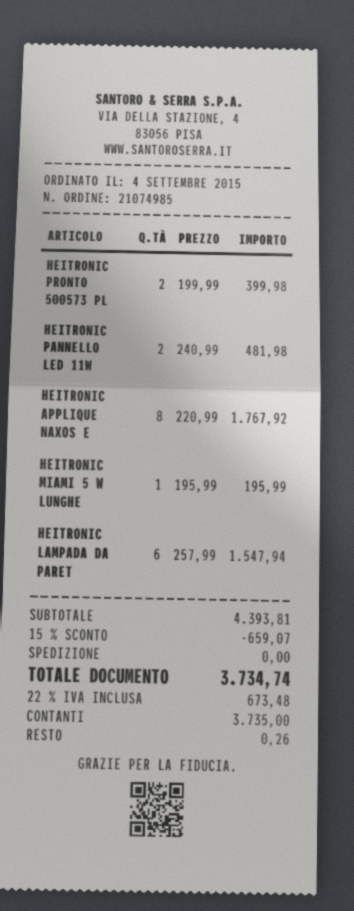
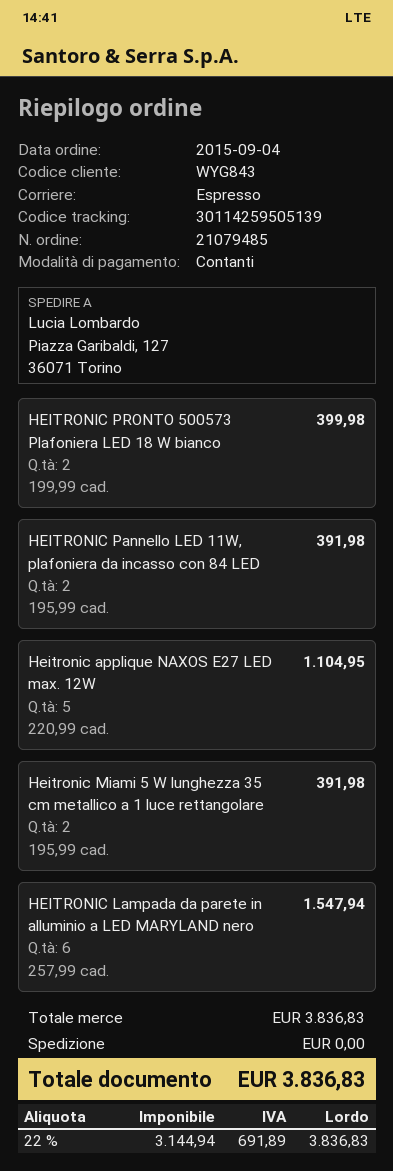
order number: 21074985 -> 21079485
HEITRONIC PANNELLO LED 11W: 2 x 240.99 = 481.98 -> 2 x 195.99 = 391.98
HEITRONIC APPLIQUE NAXOS E: 8 x 220.99 = 1767.92 -> 5 x 220.99 = 1104.95
HEITRONIC MIAMI 5 W LUNGHE: 1 x 195.99 = 195.99 -> 2 x 195.99 = 391.98
subtotal: 4393.81 -> 3836.83
discount: 15% = 659.07 -> none
tax: 22% = 673.48 -> 22% = 691.89
total: 3734.74 -> 3836.83

